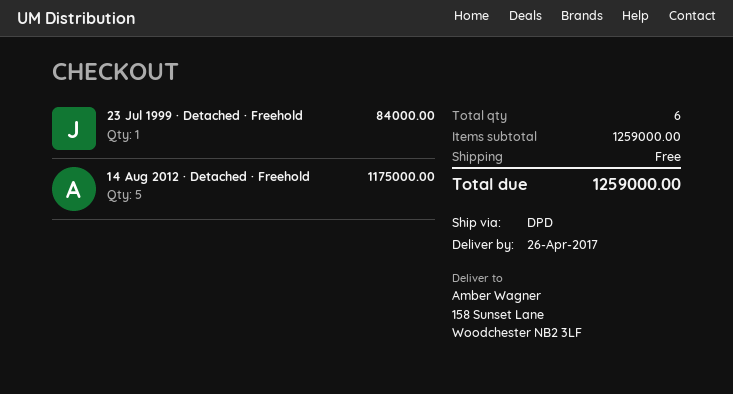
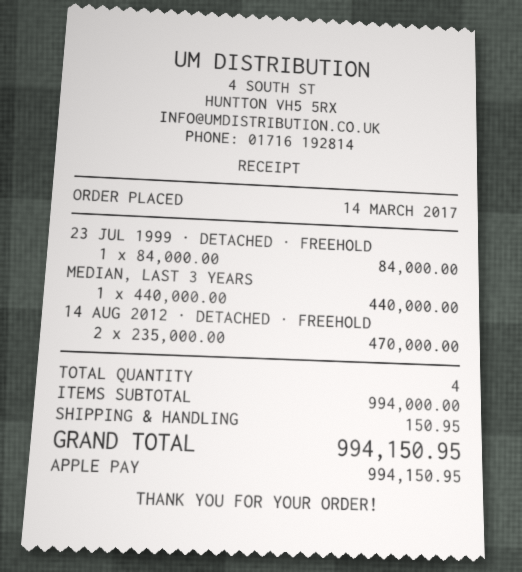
14 Aug 2012 · Detached · Freehold: 5 for 1175000.00 -> 2 for 470000.00
MEDIAN, LAST 3 YEARS: none -> 1 for 440000.00
total quantity: 6 -> 4
subtotal: 1259000.00 -> 994000.00
shipping: 0.00 -> 150.95
total: 1259000.00 -> 994150.95

